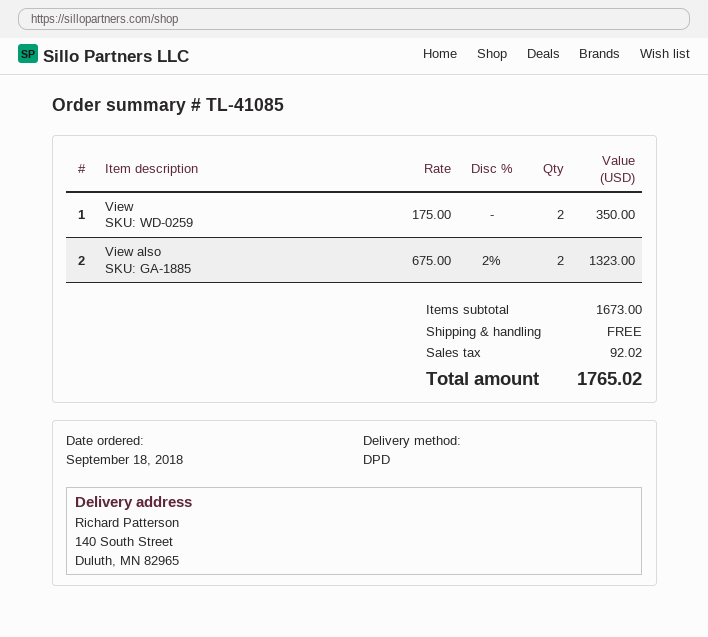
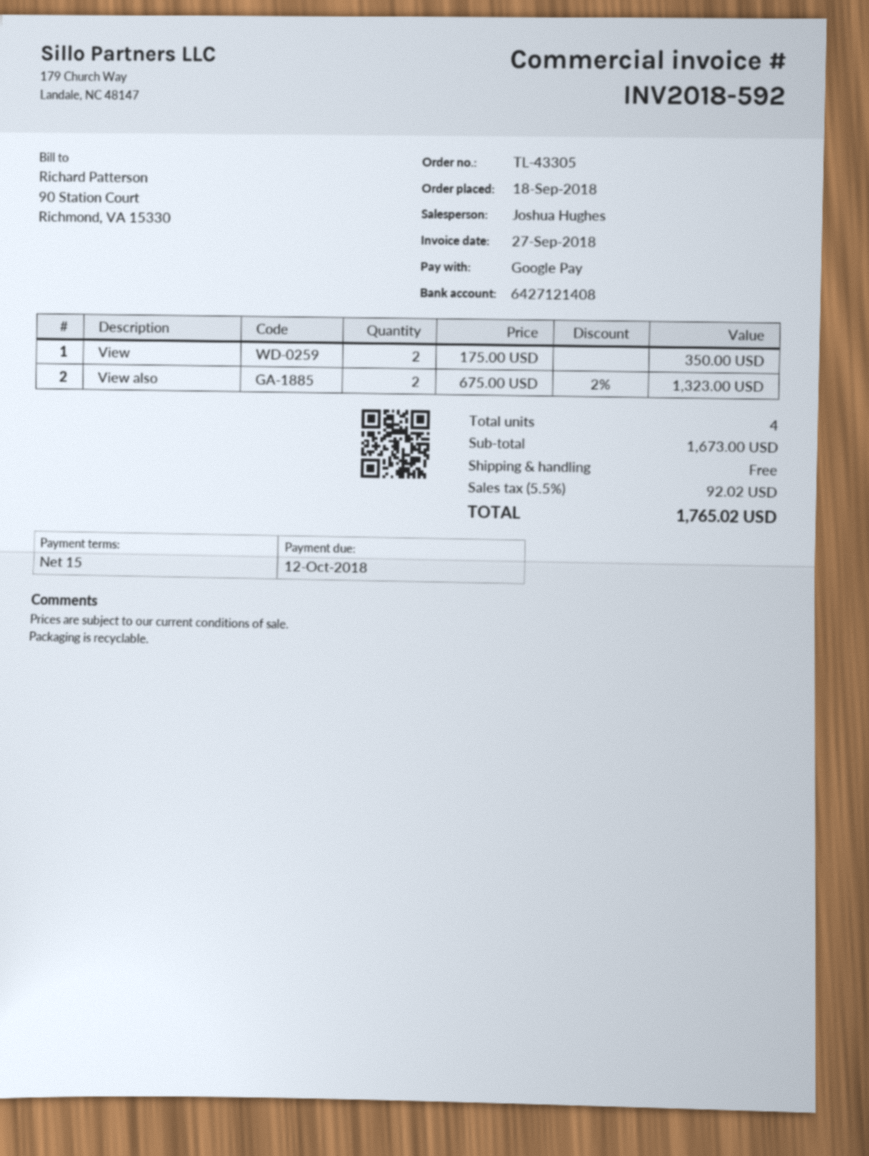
order number: TL-41085 -> TL-43305

